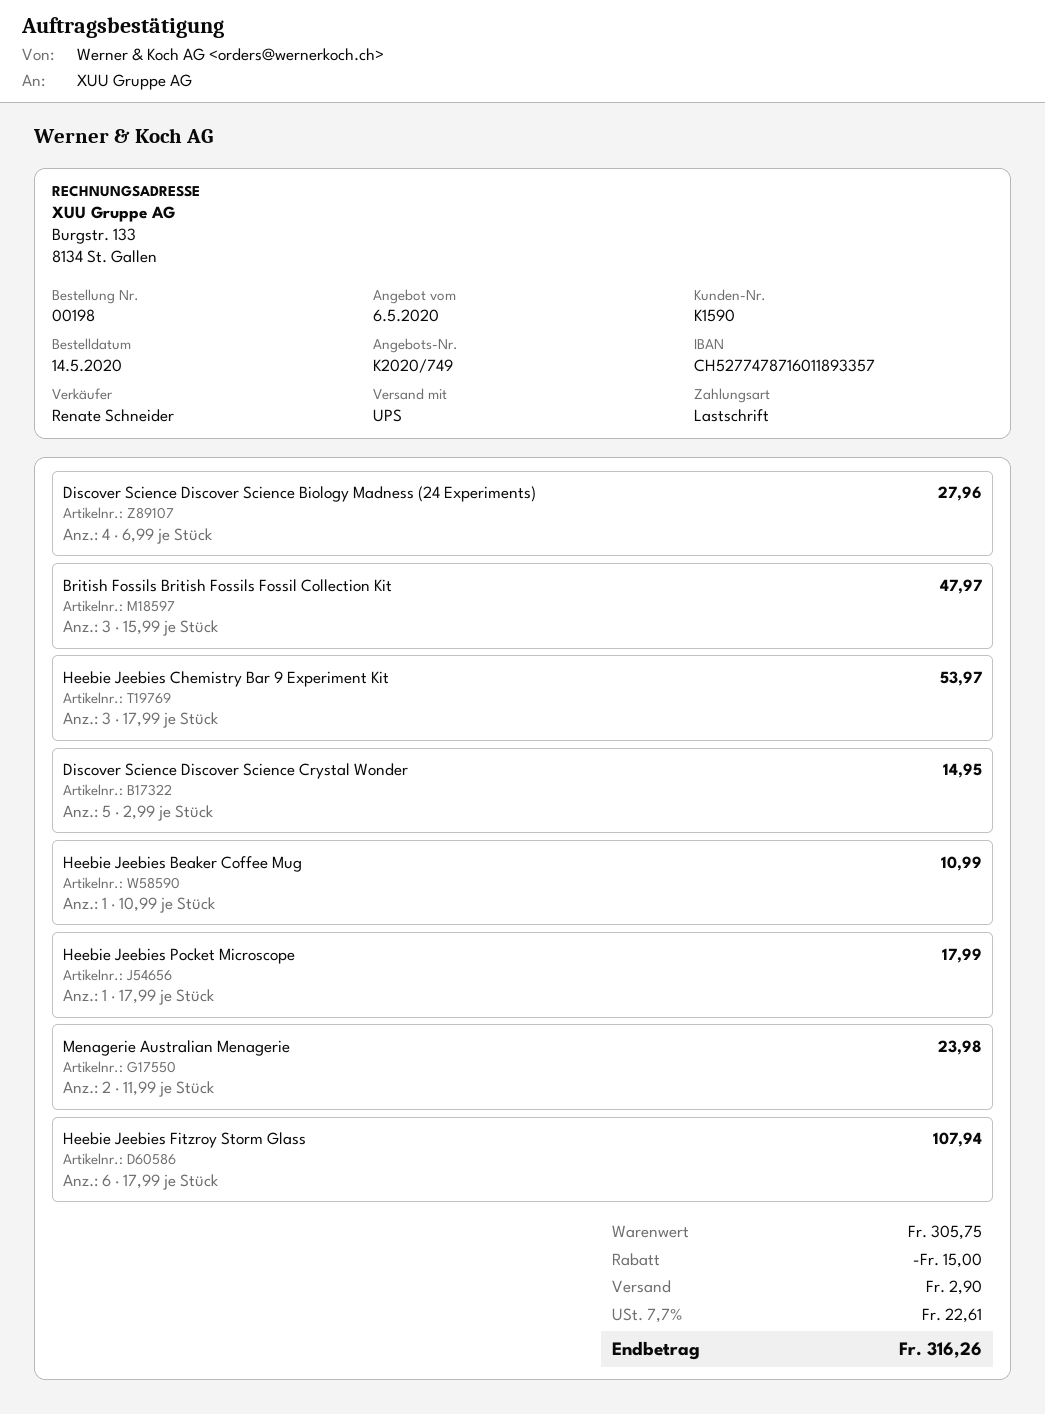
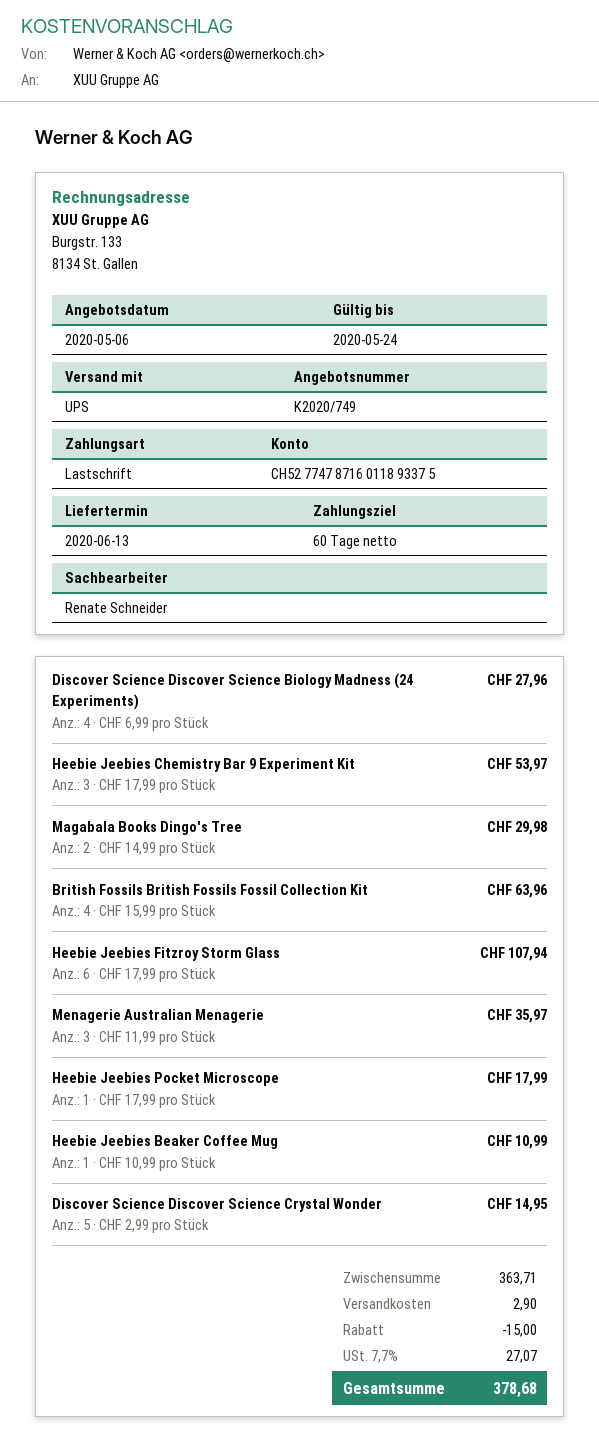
bank account: CH5277478716011893357 -> CH5277478716011893375
British Fossils British Fossils Fossil Collection Kit: 3 x 15.99 = 47.97 -> 4 x 15.99 = 63.96
Menagerie Australian Menagerie: 2 x 11.99 = 23.98 -> 3 x 11.99 = 35.97
Magabala Books Dingo's Tree: none -> 2 x 14.99 = 29.98
subtotal: 305.75 -> 363.71
tax: 7.7% = 22.61 -> 7.7% = 27.07
total: 316.26 -> 378.68

